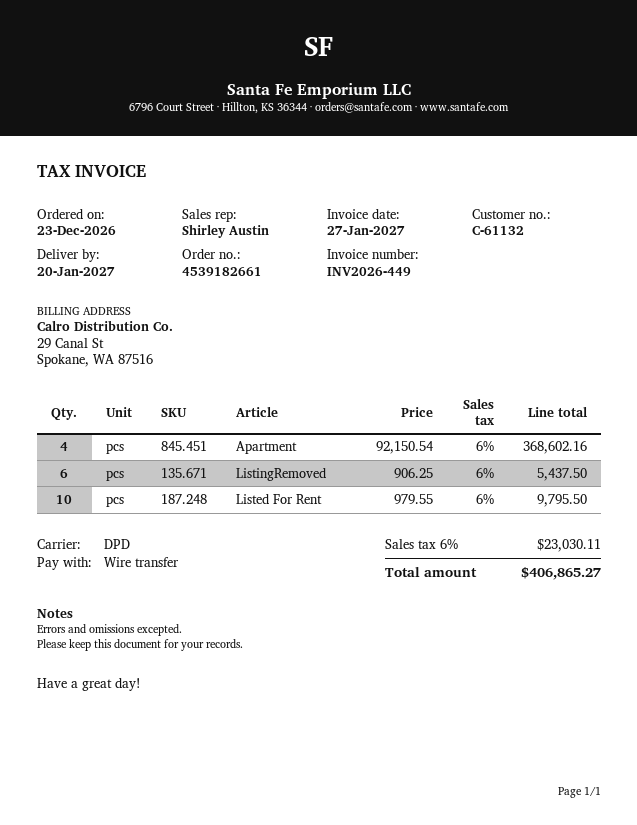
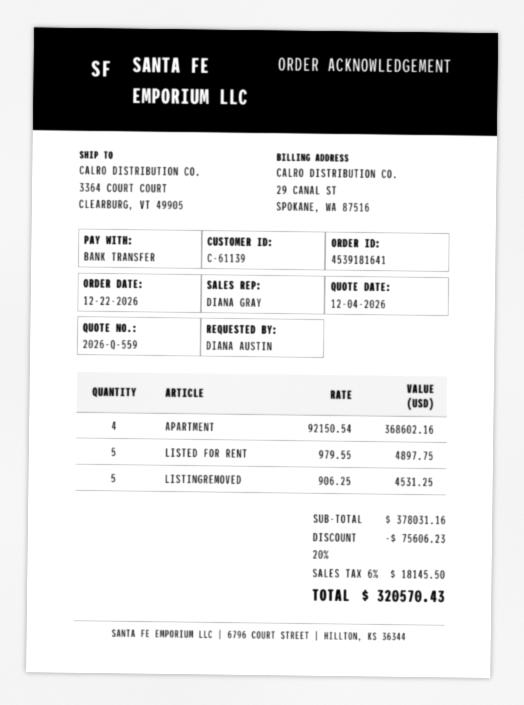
order number: 4539182661 -> 4539181641
order date: 2026-12-23 -> 2026-12-22
customer number: C-61132 -> C-61139
sales rep: Shirley Austin -> DIANA GRAY
ListingRemoved: 6 x 906.25 = 5437.50 -> 5 x 906.25 = 4531.25
Listed For Rent: 10 x 979.55 = 9795.50 -> 5 x 979.55 = 4897.75
discount: none -> 20% = 75606.23
tax: 6% = 23030.11 -> 6% = 18145.50
total: 406865.27 -> 320570.43

